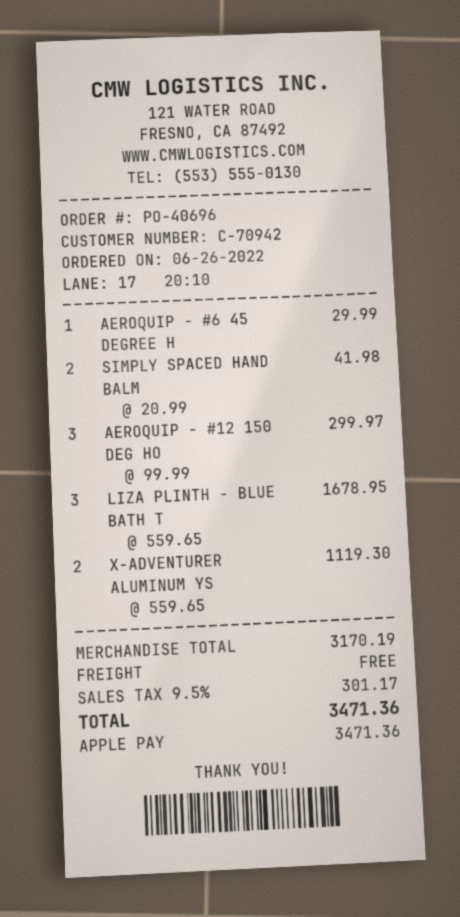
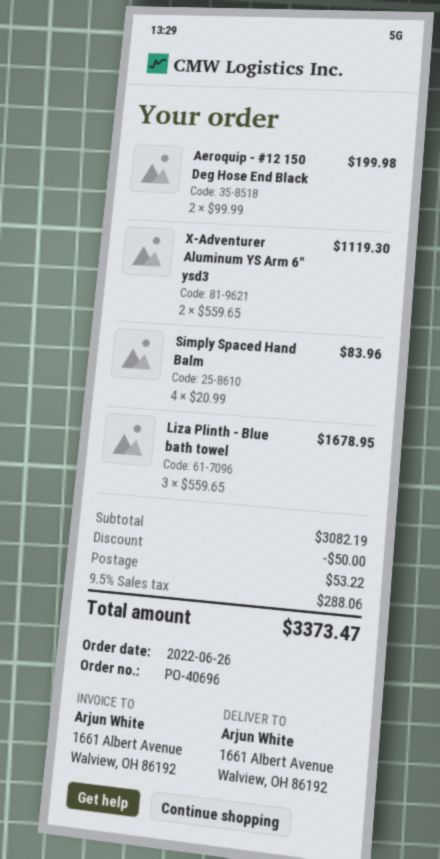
AEROQUIP - #6 45 DEGREE H: 1 x 29.99 = 29.99 -> none
SIMPLY SPACED HAND BALM: 2 x 20.99 = 41.98 -> 4 x 20.99 = 83.96
AEROQUIP - #12 150 DEG HO: 3 x 99.99 = 299.97 -> 2 x 99.99 = 199.98
subtotal: 3170.19 -> 3082.19
discount: none -> 50.00
shipping: 0.00 -> 53.22
tax: 9.5% = 301.17 -> 9.5% = 288.06
total: 3471.36 -> 3373.47

